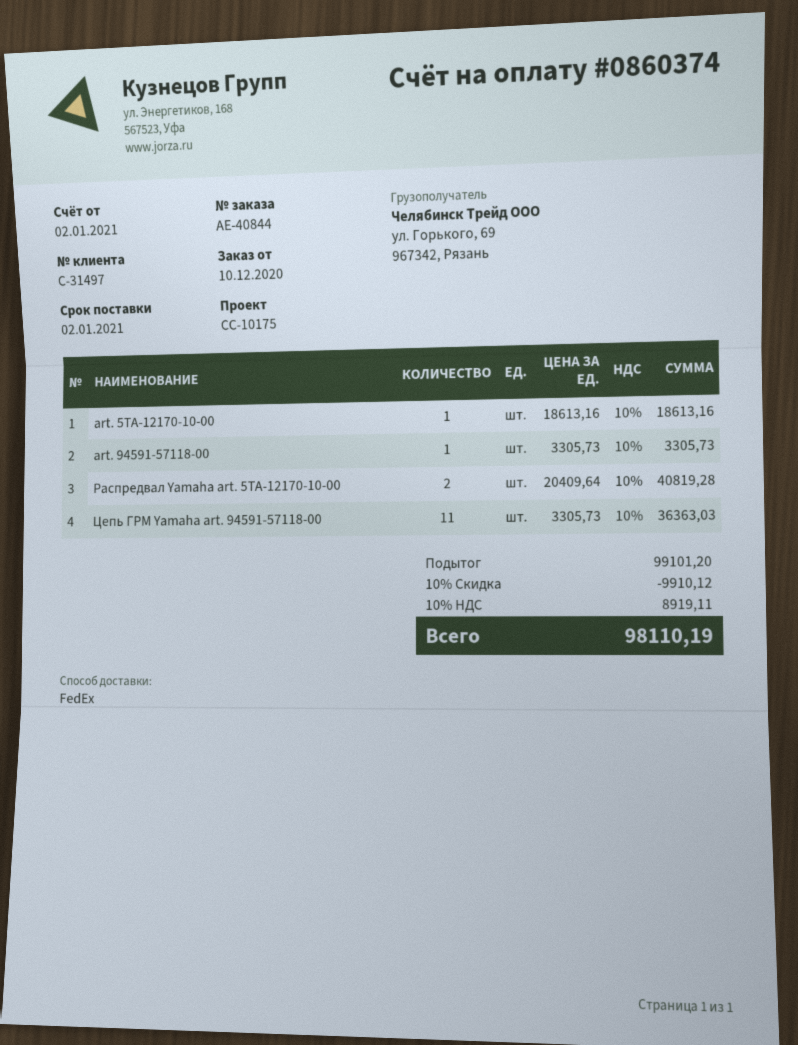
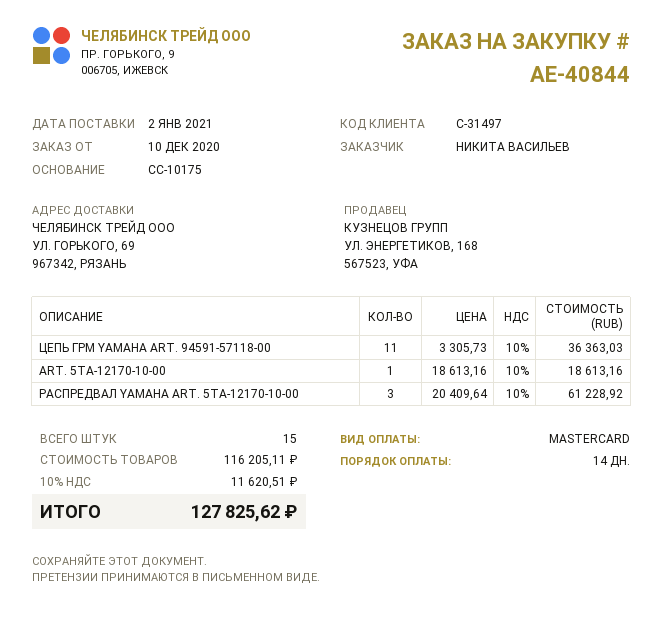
art. 94591-57118-00: 1 x 3305.73 = 3305.73 -> none
Распредвал Yamaha art. 5TA-12170-10-00: 2 x 20409.64 = 40819.28 -> 3 x 20409.64 = 61228.92
subtotal: 99101.20 -> 116205.11
discount: 10% = 9910.12 -> none
tax: 10% = 8919.11 -> 10% = 11620.51
total: 98110.19 -> 127825.62

